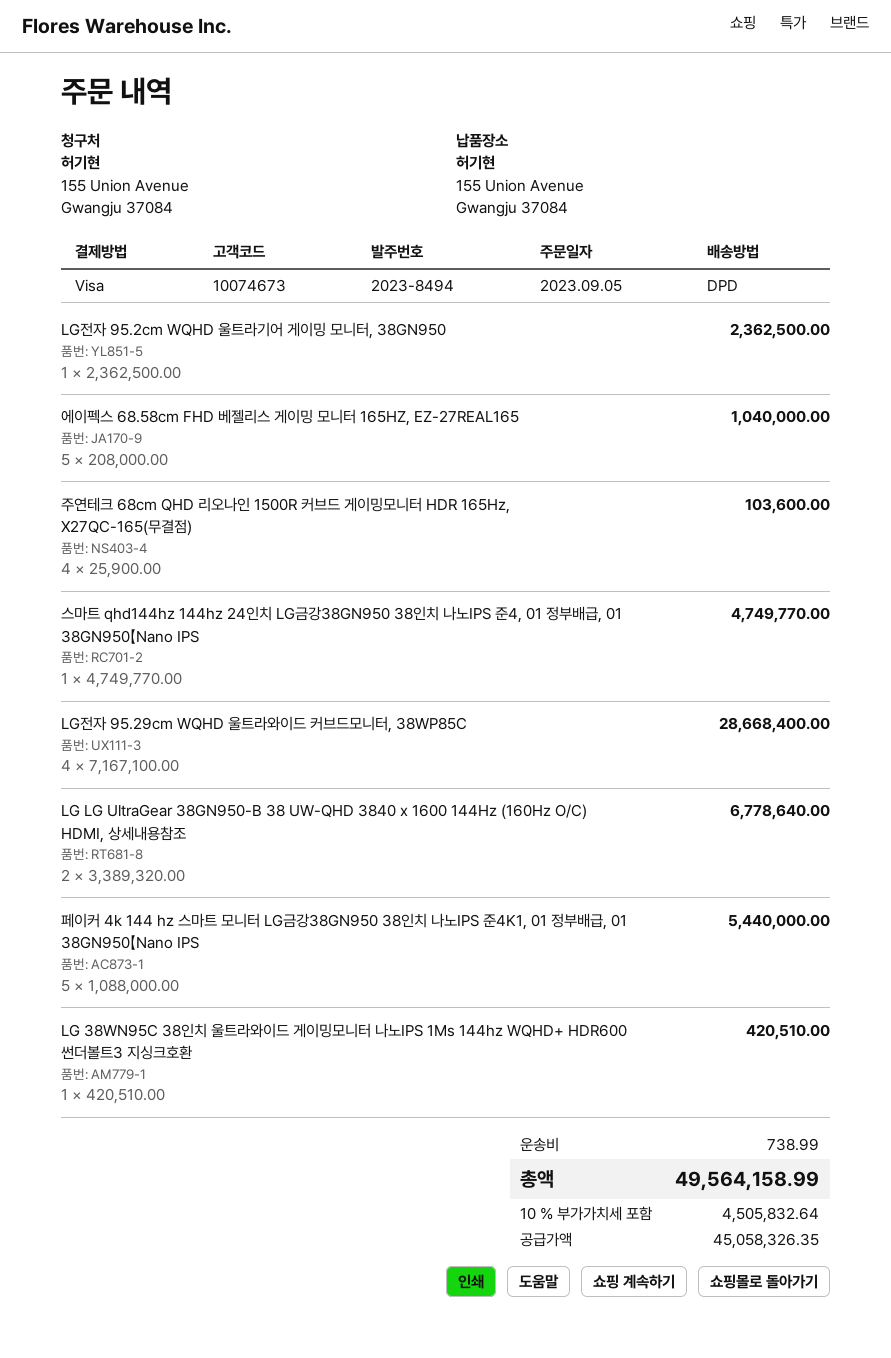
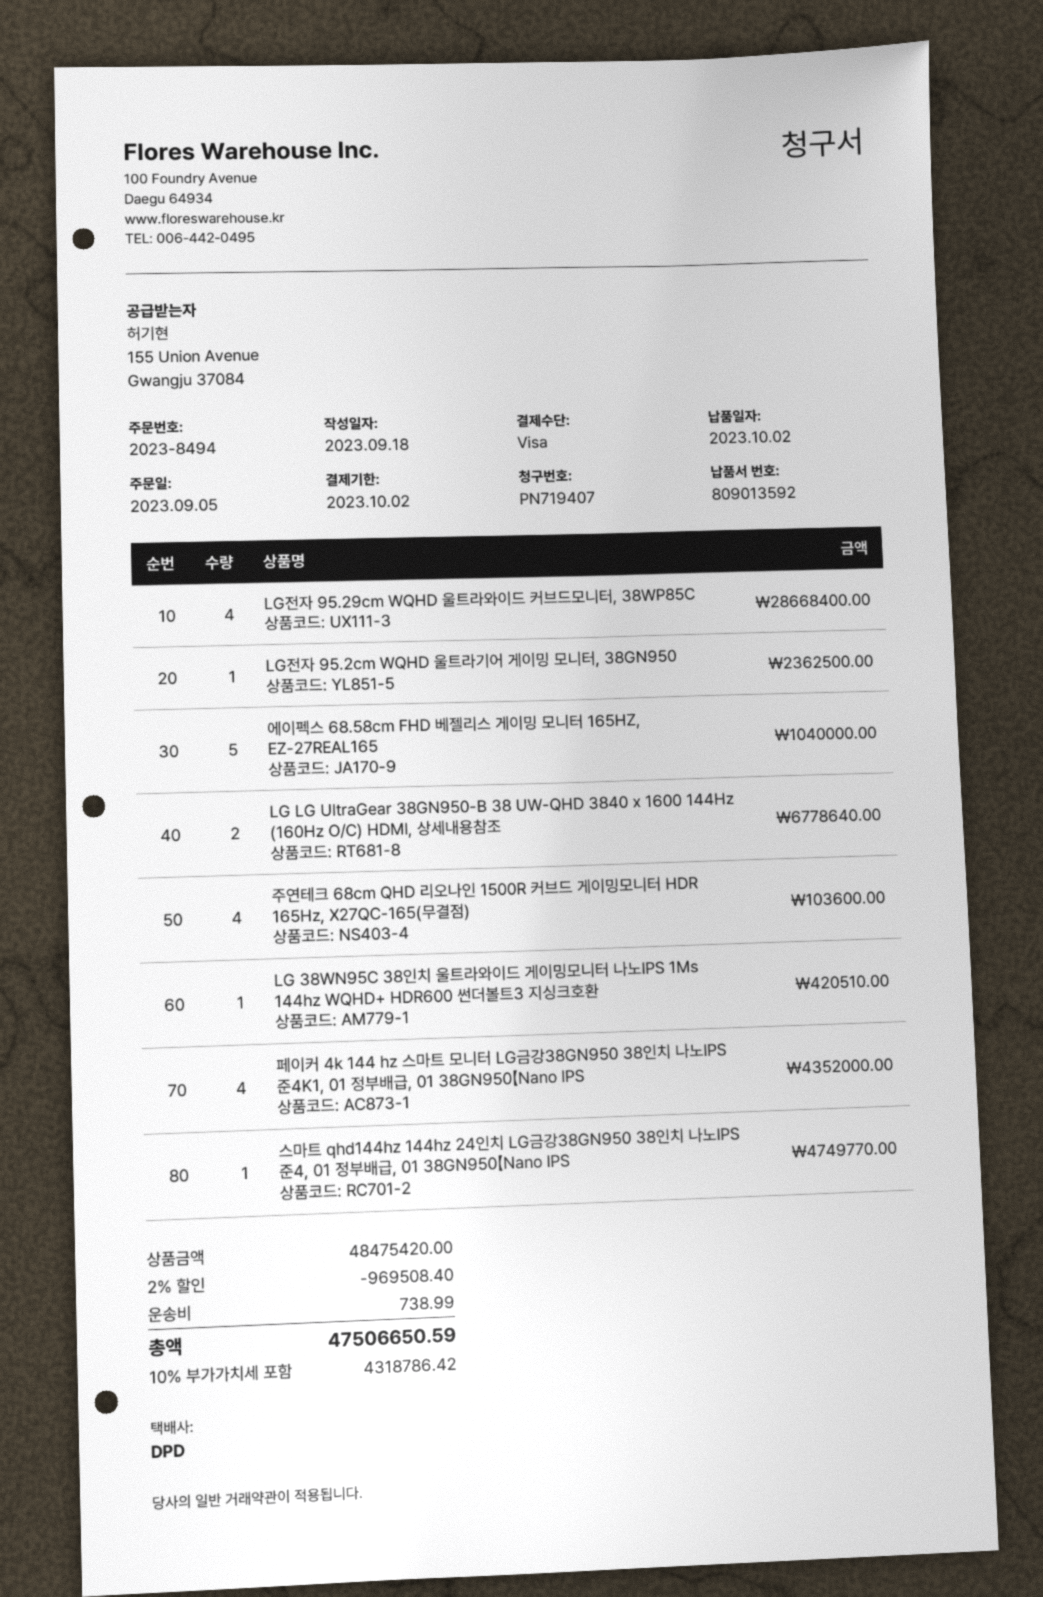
페이커 4k 144 hz 스마트 모니터 LG금강38GN950 38인치 나노IPS 준4K1, 01 정부배급, 01 38GN950【Nano IPS: 5 for 5440000.00 -> 4 for 4352000.00
discount: none -> 2% = 969508.40
tax: 10% = 4505832.64 -> 10% = 4318786.42
total: 49564158.99 -> 47506650.59

